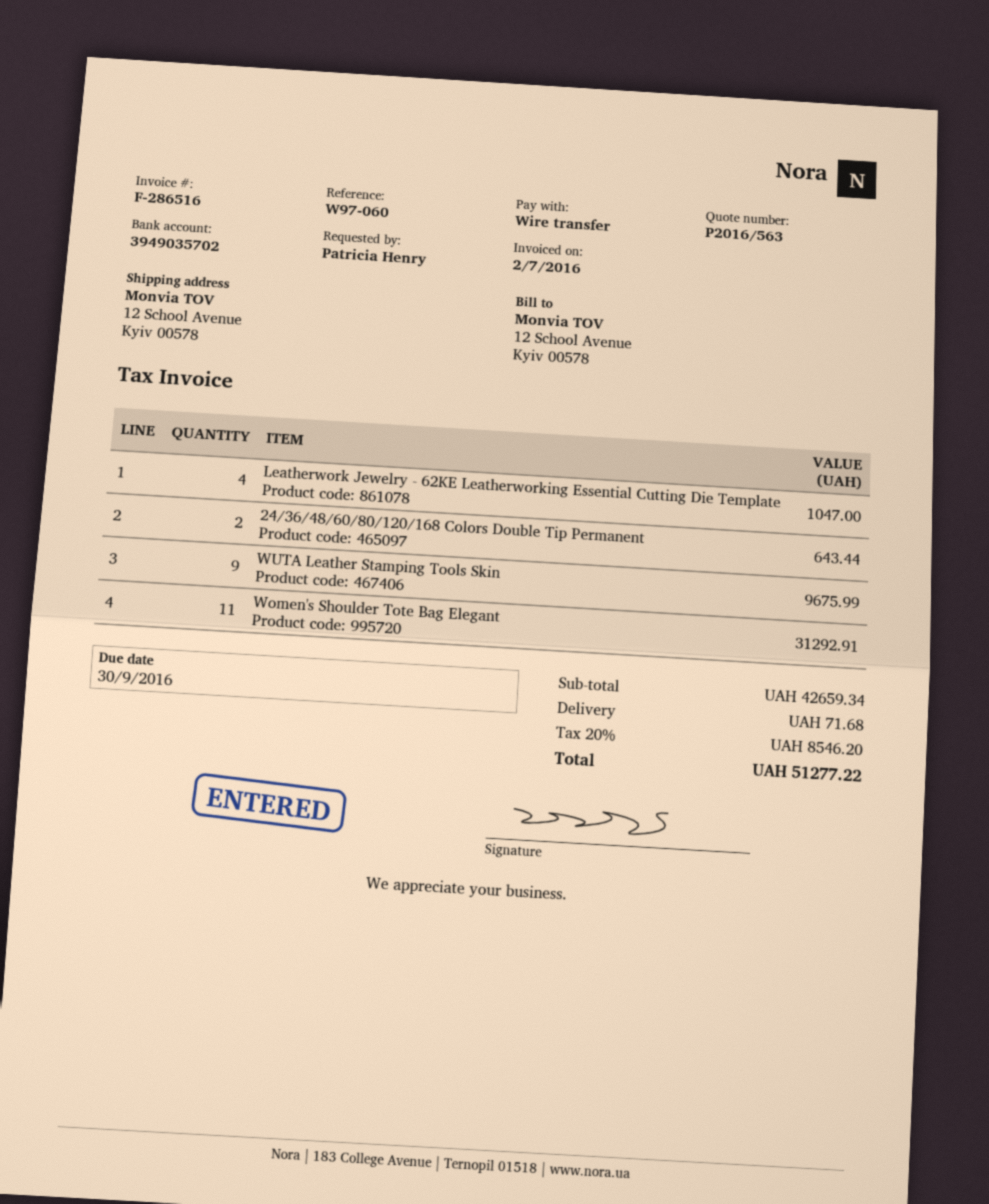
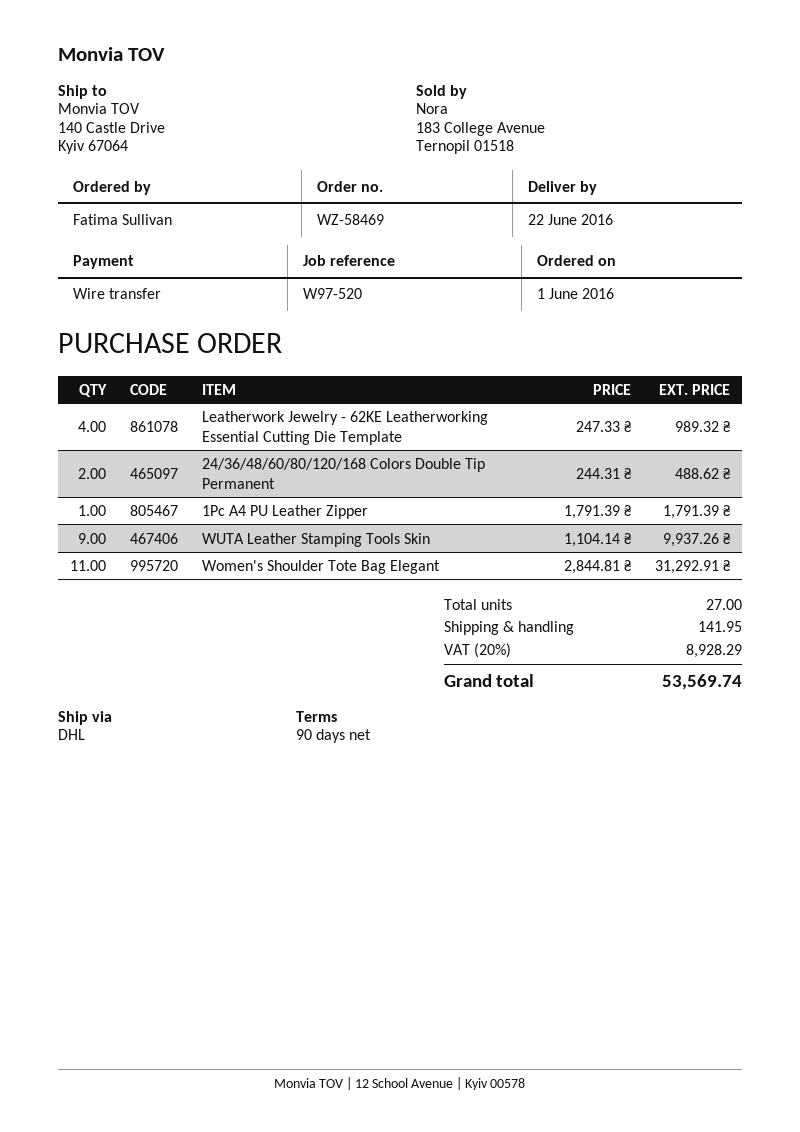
reference: W97-060 -> W97-520
ordered by: Patricia Henry -> Fatima Sullivan
ship to: 12 School Avenue, Kyiv 00578 -> 140 Castle Drive, Kyiv 67064
Leatherwork Jewelry - 62KE Leatherworking Essential Cutting Die Template: 4 for 1047.00 -> 4 for 989.32
24/36/48/60/80/120/168 Colors Double Tip Permanent: 2 for 643.44 -> 2 for 488.62
WUTA Leather Stamping Tools Skin: 9 for 9675.99 -> 9 for 9937.26
1Pc A4 PU Leather Zipper: none -> 1 for 1791.39
shipping: 71.68 -> 141.95
tax: 20% = 8546.20 -> 20% = 8928.29
total: 51277.22 -> 53569.74

